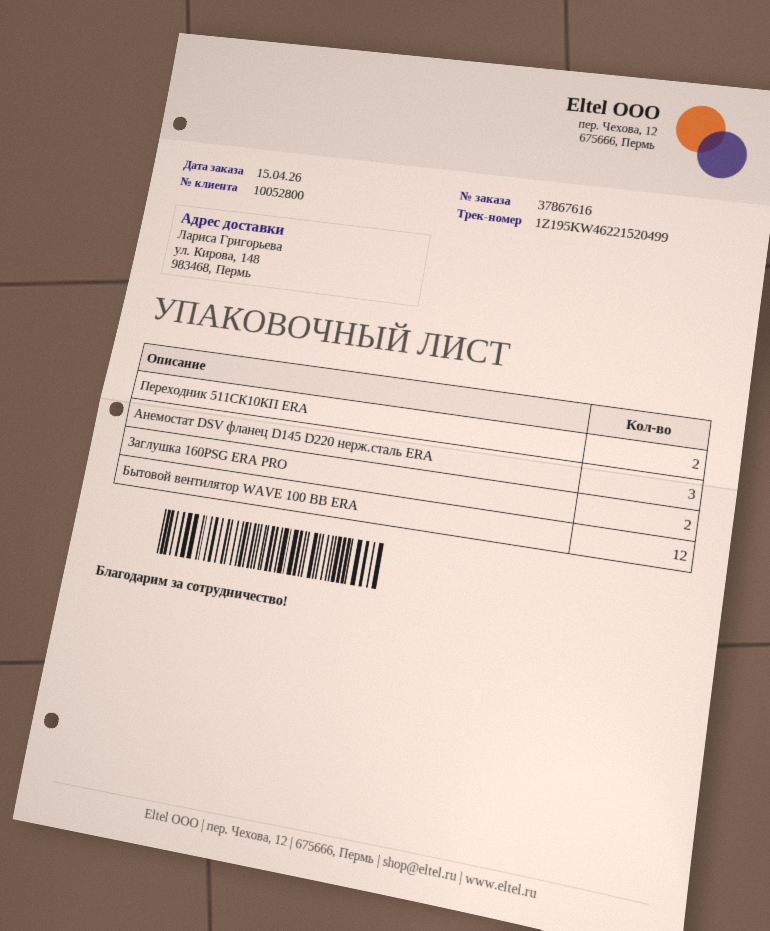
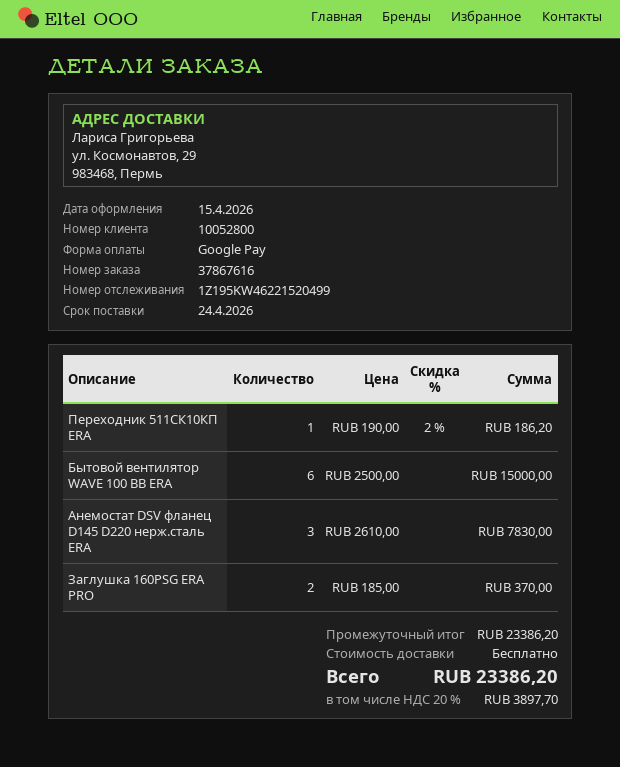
ship to: ул. Кирова, 148, 983468, Пермь -> ул. Космонавтов, 29, 983468, Пермь
Переходник 511СК10КП ERA: 2 -> 1
Бытовой вентилятор WAVE 100 BB ERA: 12 -> 6

